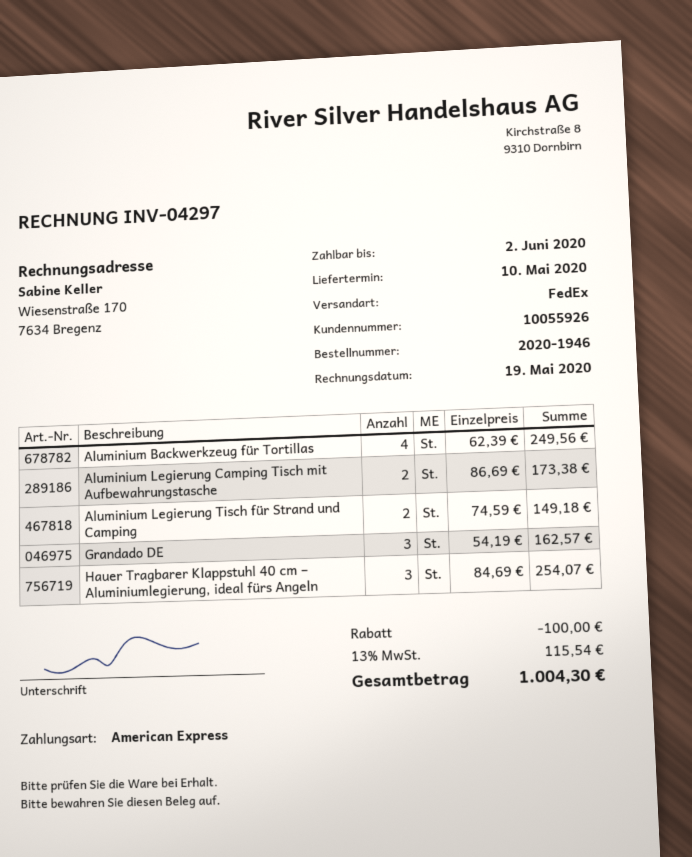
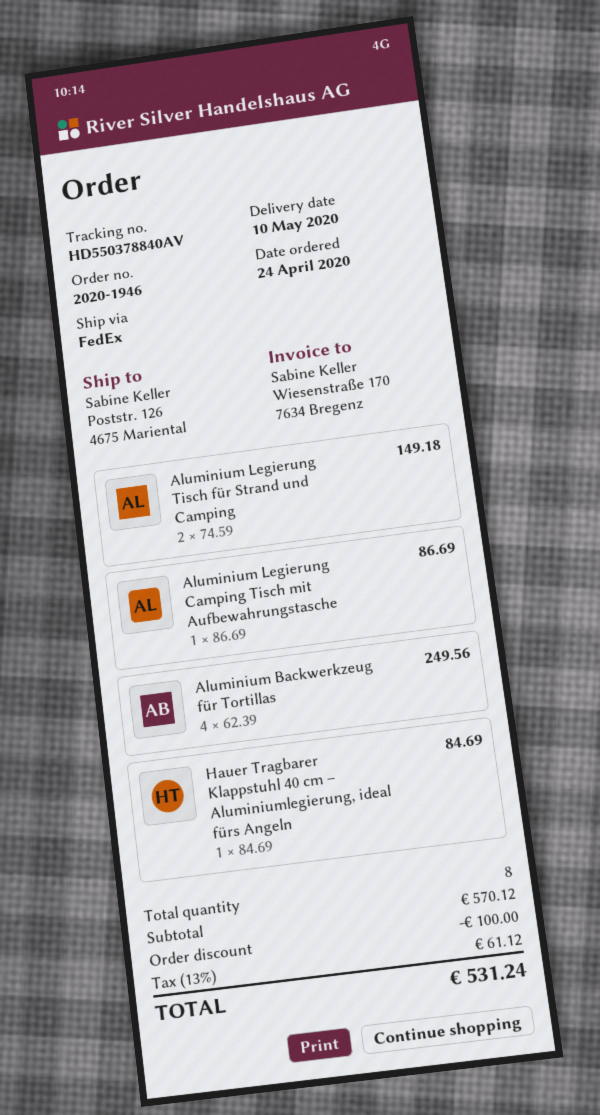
Aluminium Legierung Camping Tisch mit Aufbewahrungstasche: 2 x 86.69 = 173.38 -> 1 x 86.69 = 86.69
Grandado DE: 3 x 54.19 = 162.57 -> none
Hauer Tragbarer Klappstuhl 40 cm – Aluminiumlegierung, ideal fürs Angeln: 3 x 84.69 = 254.07 -> 1 x 84.69 = 84.69
tax: 13% = 115.54 -> 13% = 61.12
total: 1004.30 -> 531.24

